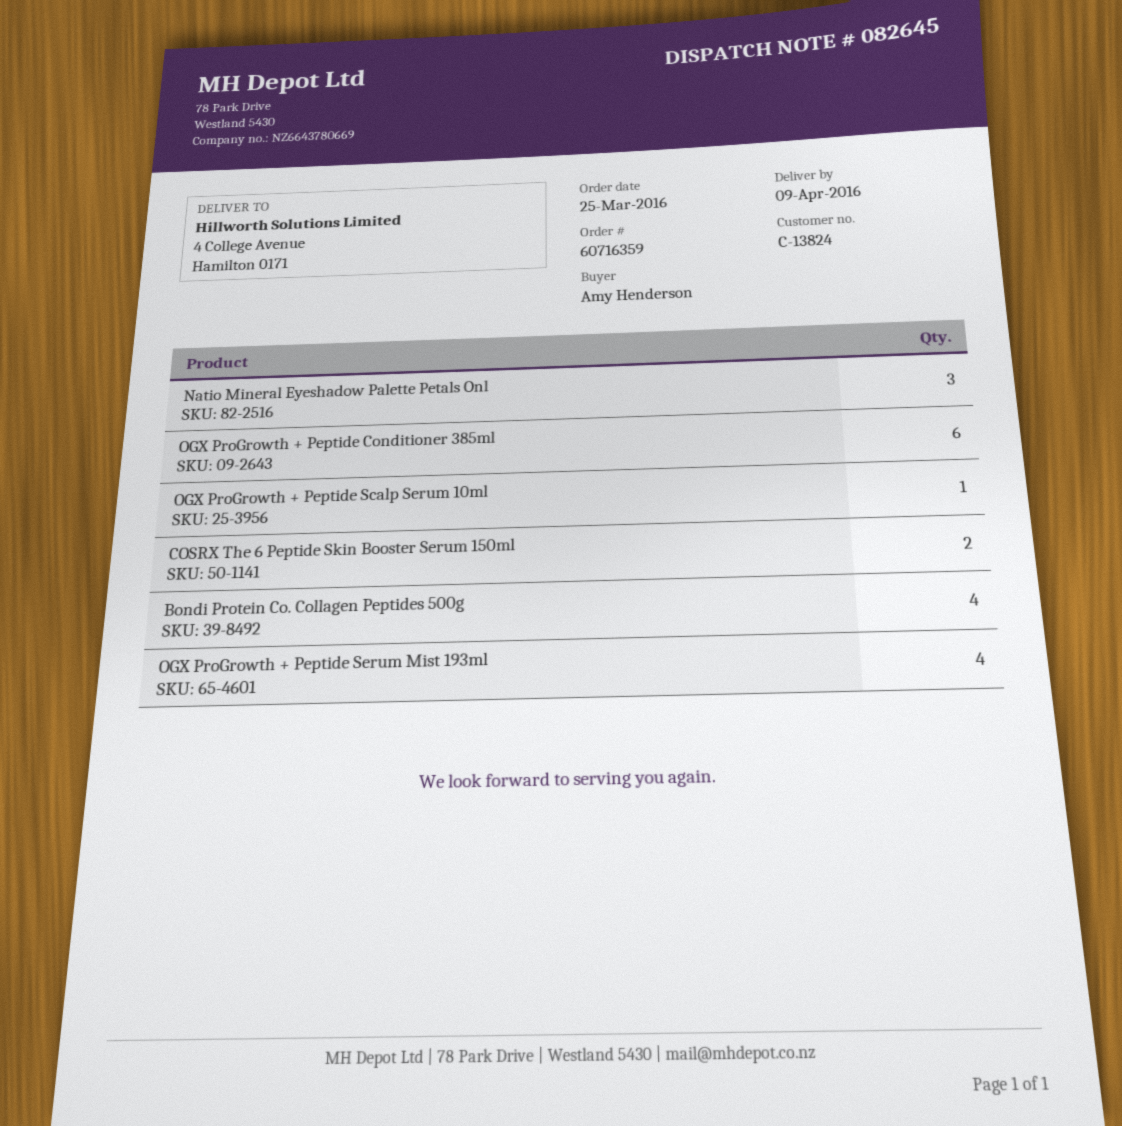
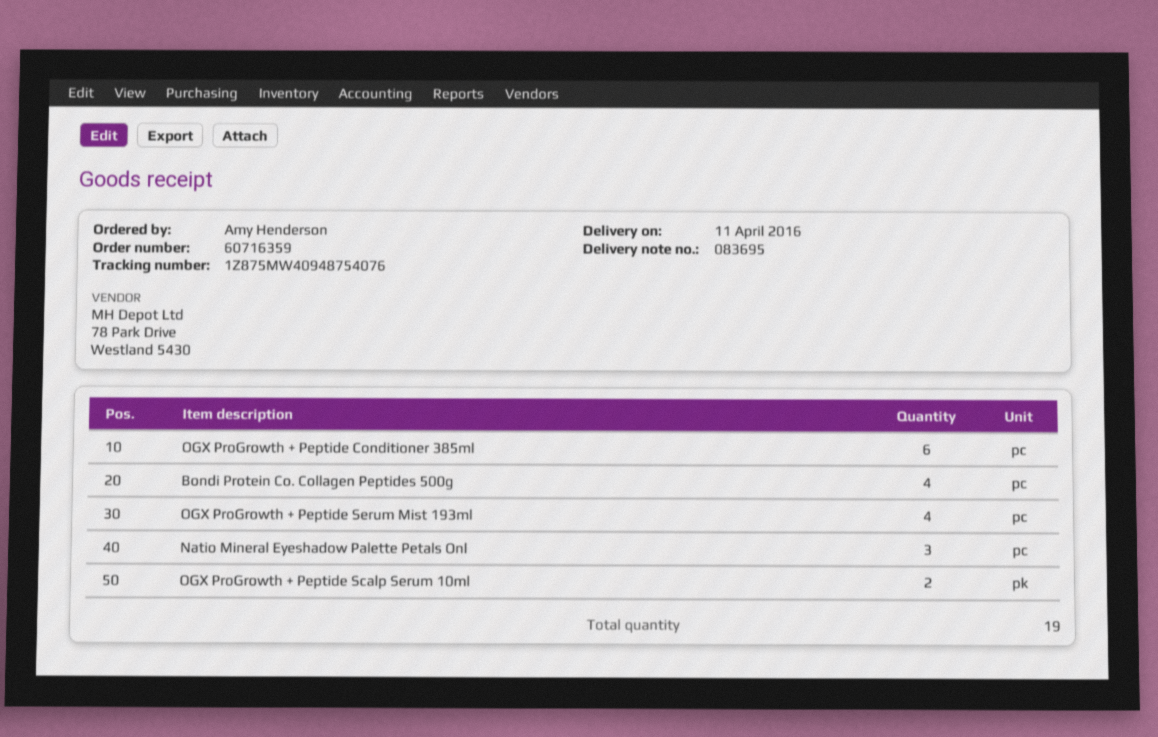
delivery note number: 082645 -> 083695
delivery date: 2016-04-09 -> 2016-04-11
OGX ProGrowth + Peptide Scalp Serum 10ml: 1 -> 2
COSRX The 6 Peptide Skin Booster Serum 150ml: 2 -> none

